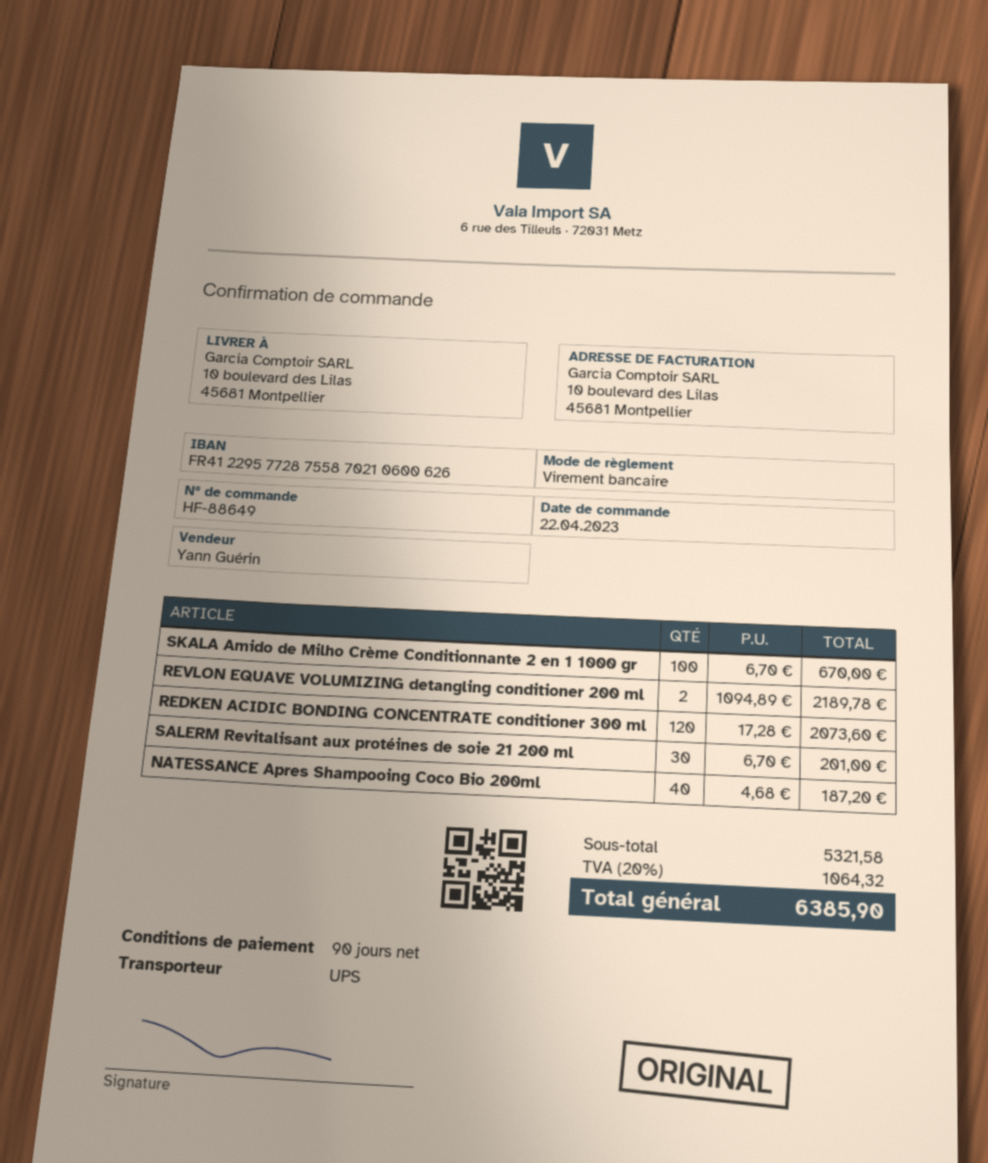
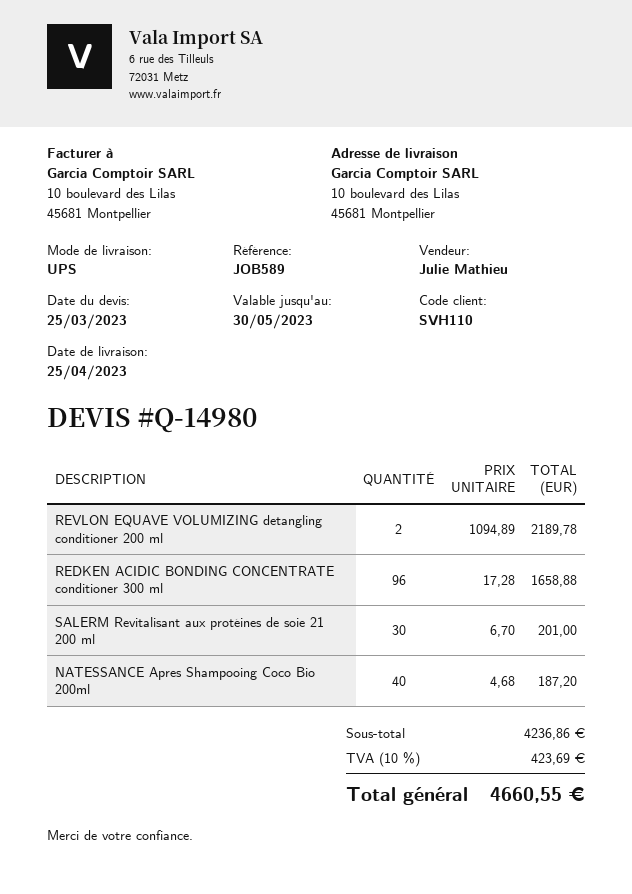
sales rep: Yann Guérin -> Julie Mathieu
SKALA Amido de Milho Crème Conditionnante 2 en 1 1000 gr: 100 x 6.70 = 670.00 -> none
REDKEN ACIDIC BONDING CONCENTRATE conditioner 300 ml: 120 x 17.28 = 2073.60 -> 96 x 17.28 = 1658.88
subtotal: 5321.58 -> 4236.86
tax: 20% = 1064.32 -> 10% = 423.69
total: 6385.90 -> 4660.55

